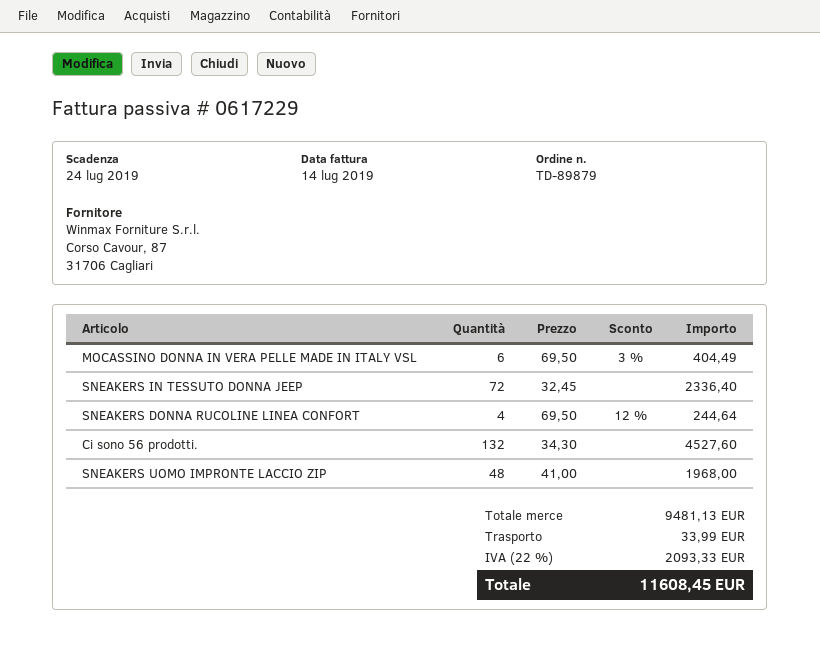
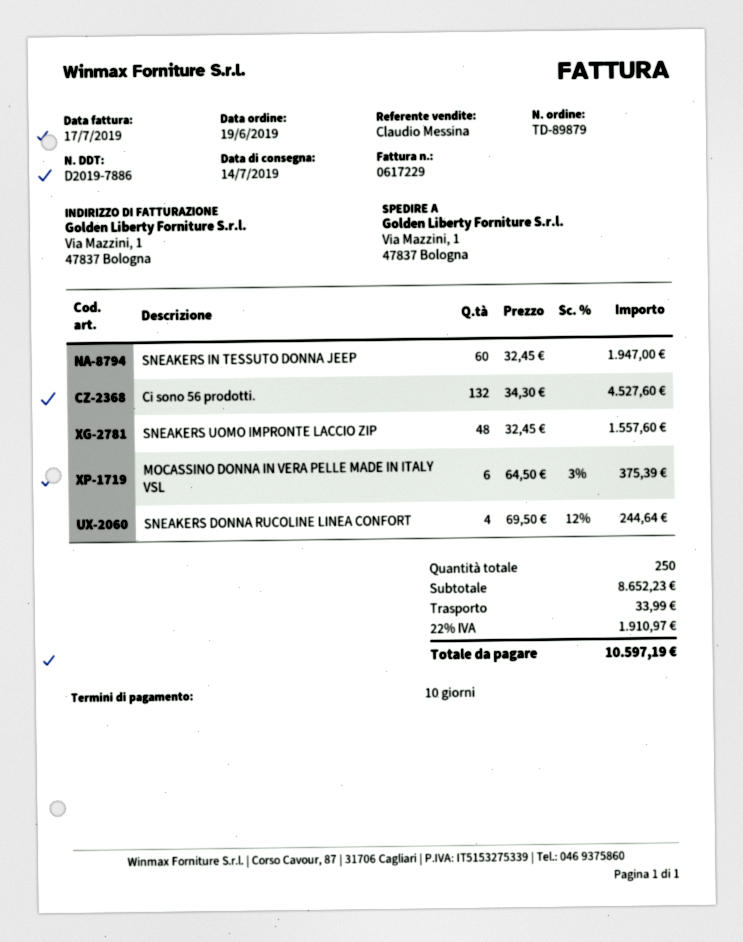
invoice date: 2019-07-14 -> 2019-07-17
MOCASSINO DONNA IN VERA PELLE MADE IN ITALY VSL: 6 x 69.50 - 3% = 404.49 -> 6 x 64.50 - 3% = 375.39
SNEAKERS IN TESSUTO DONNA JEEP: 72 x 32.45 = 2336.40 -> 60 x 32.45 = 1947.00
SNEAKERS UOMO IMPRONTE LACCIO ZIP: 48 x 41.00 = 1968.00 -> 48 x 32.45 = 1557.60
subtotal: 9481.13 -> 8652.23
tax: 22% = 2093.33 -> 22% = 1910.97
total: 11608.45 -> 10597.19

